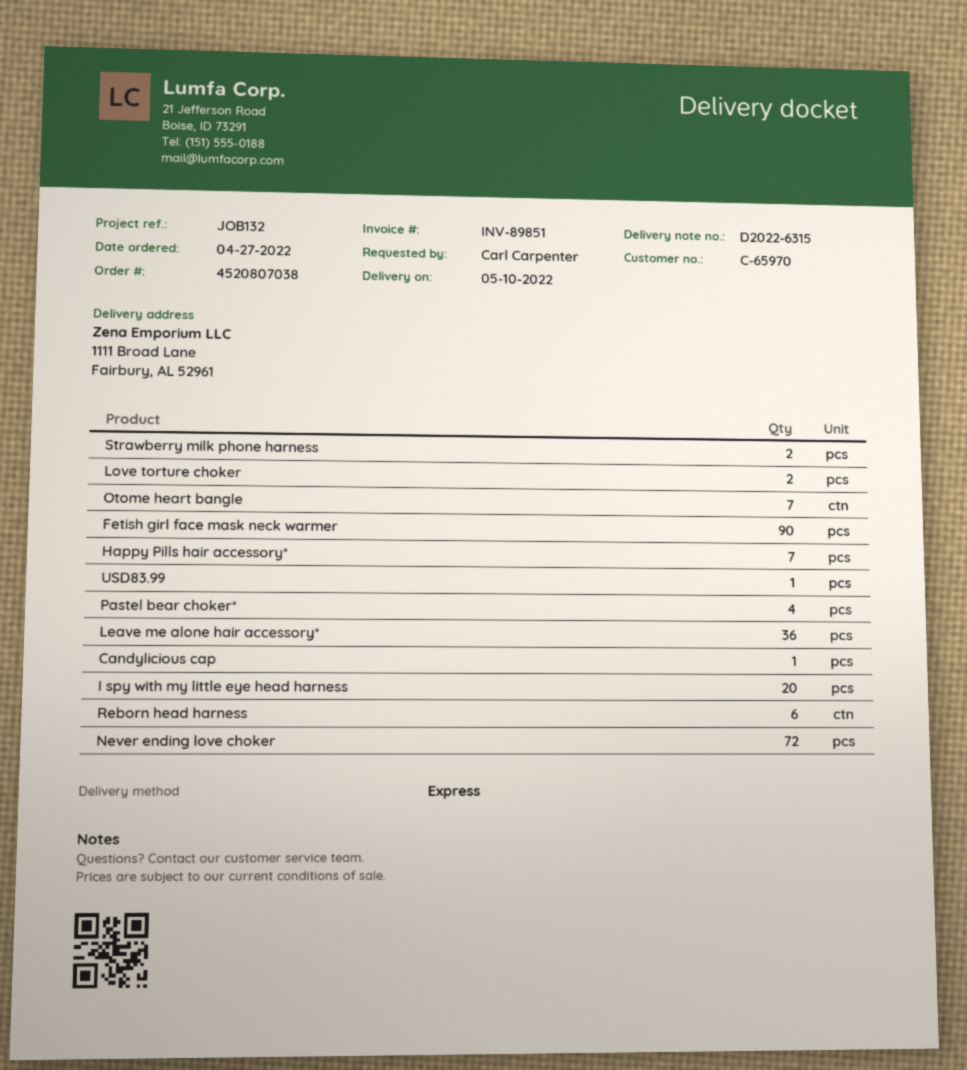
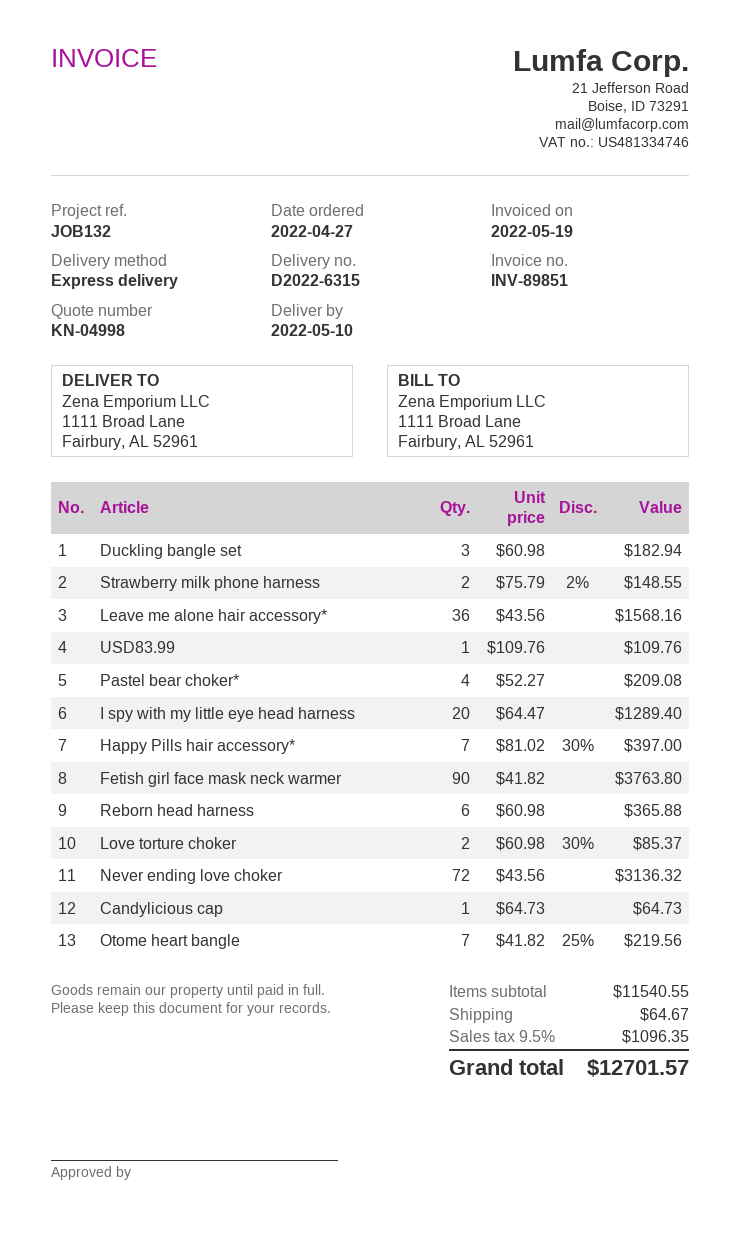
Duckling bangle set: none -> 3

